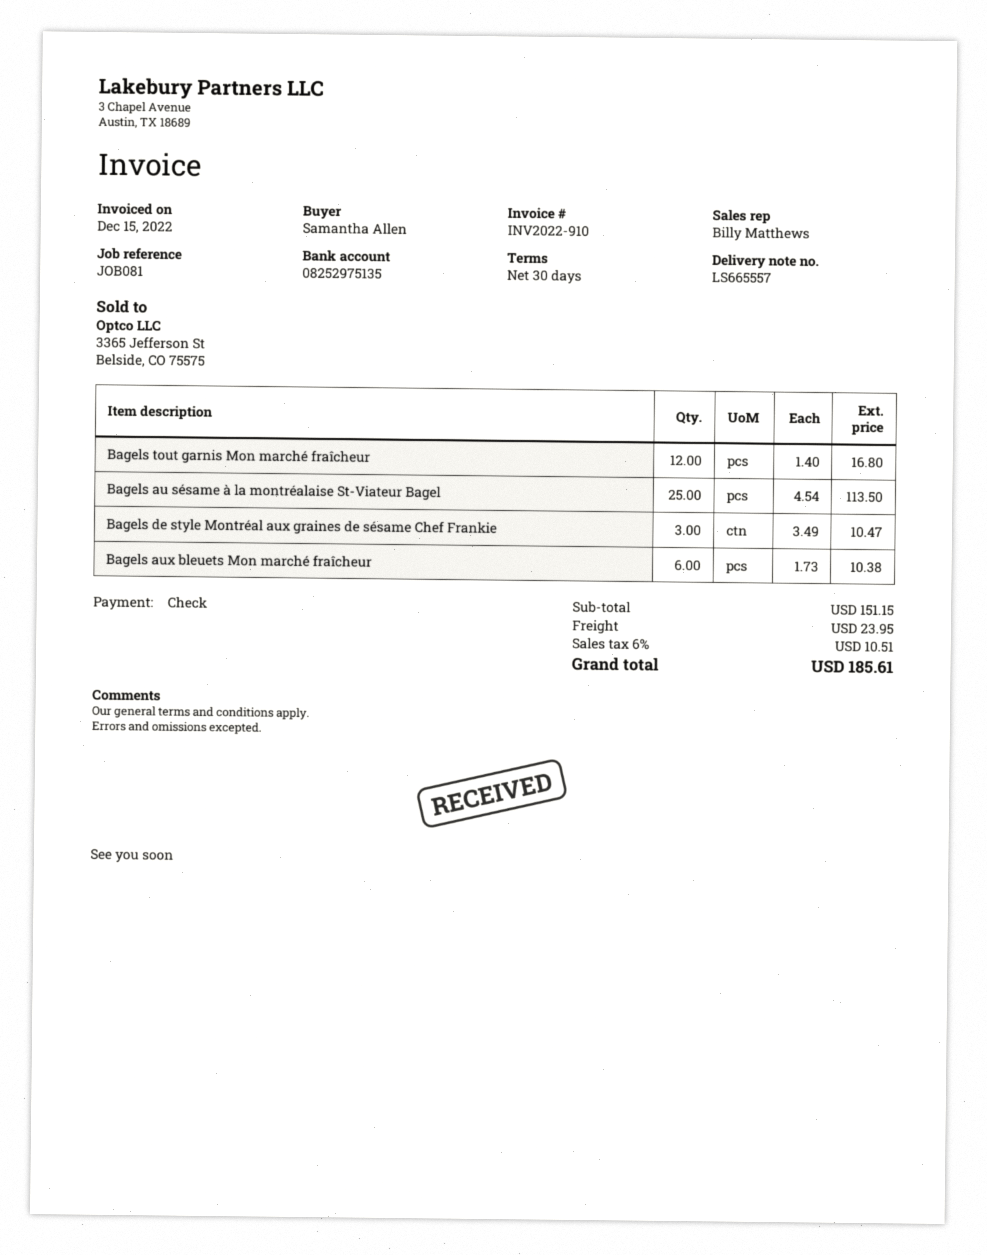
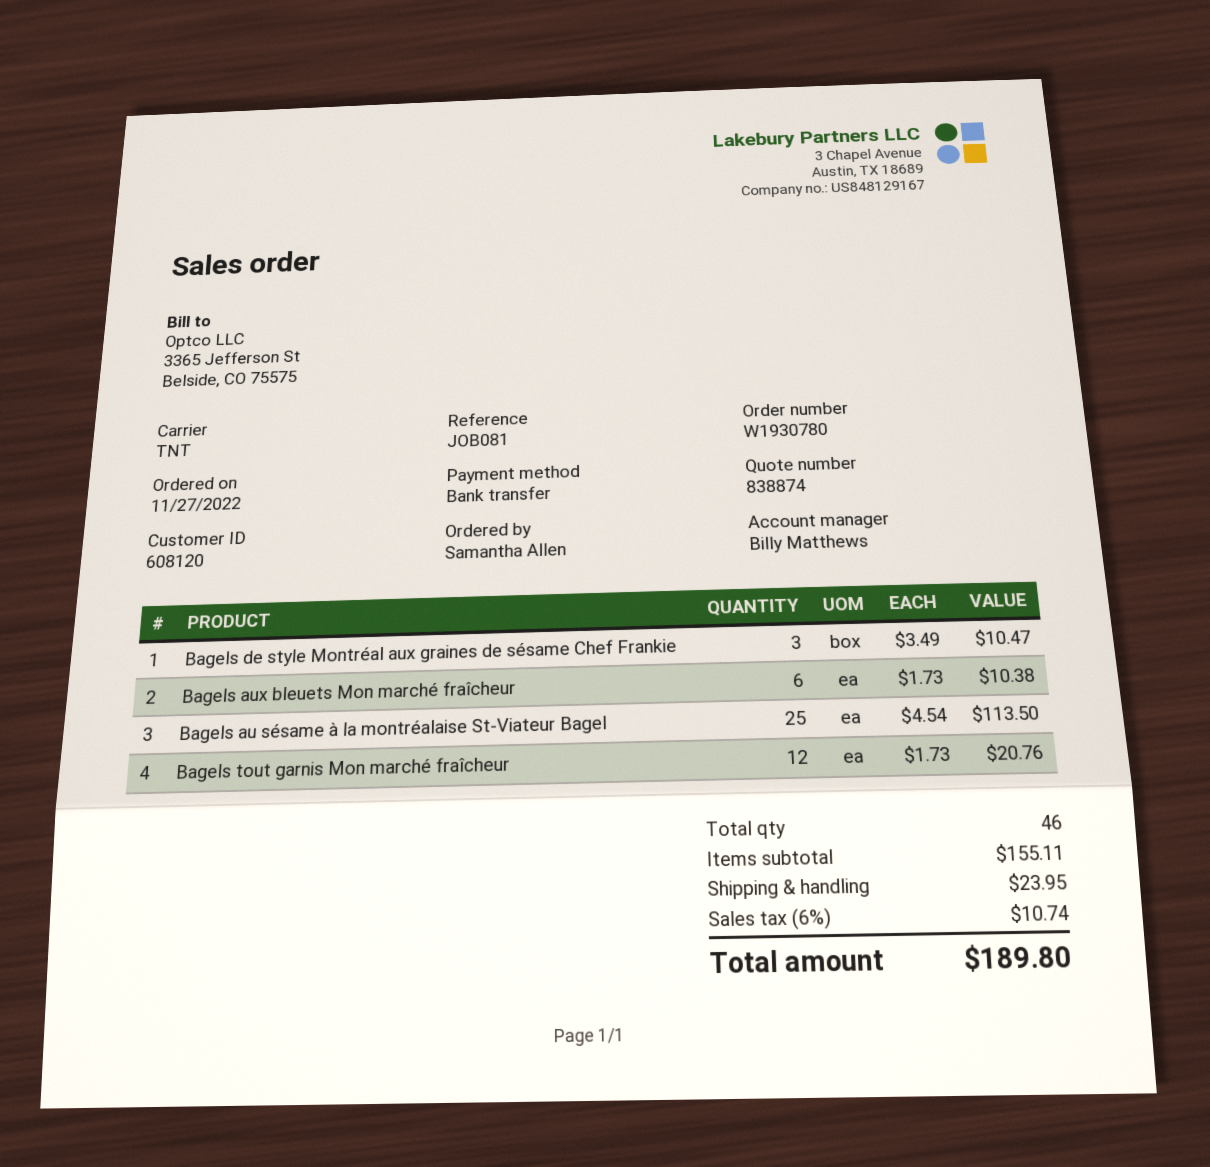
payment method: cheque -> bank transfer
Bagels tout garnis Mon marché fraîcheur: 12 x 1.40 = 16.80 -> 12 x 1.73 = 20.76
subtotal: 151.15 -> 155.11
tax: 6% = 10.51 -> 6% = 10.74
total: 185.61 -> 189.80

